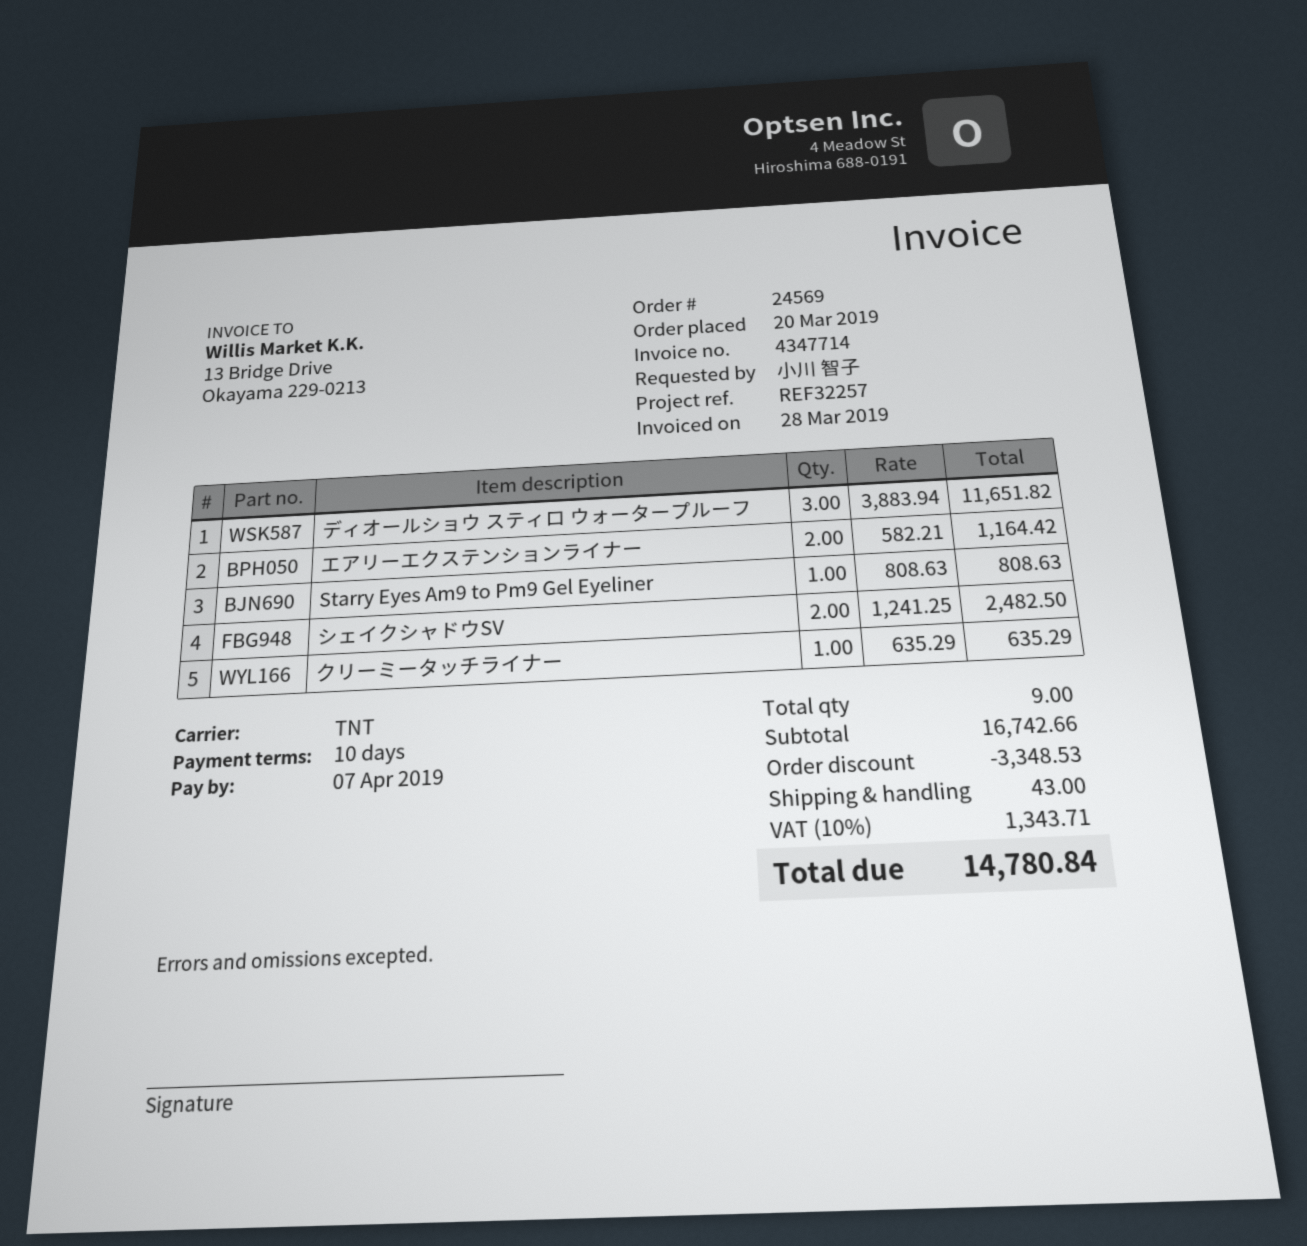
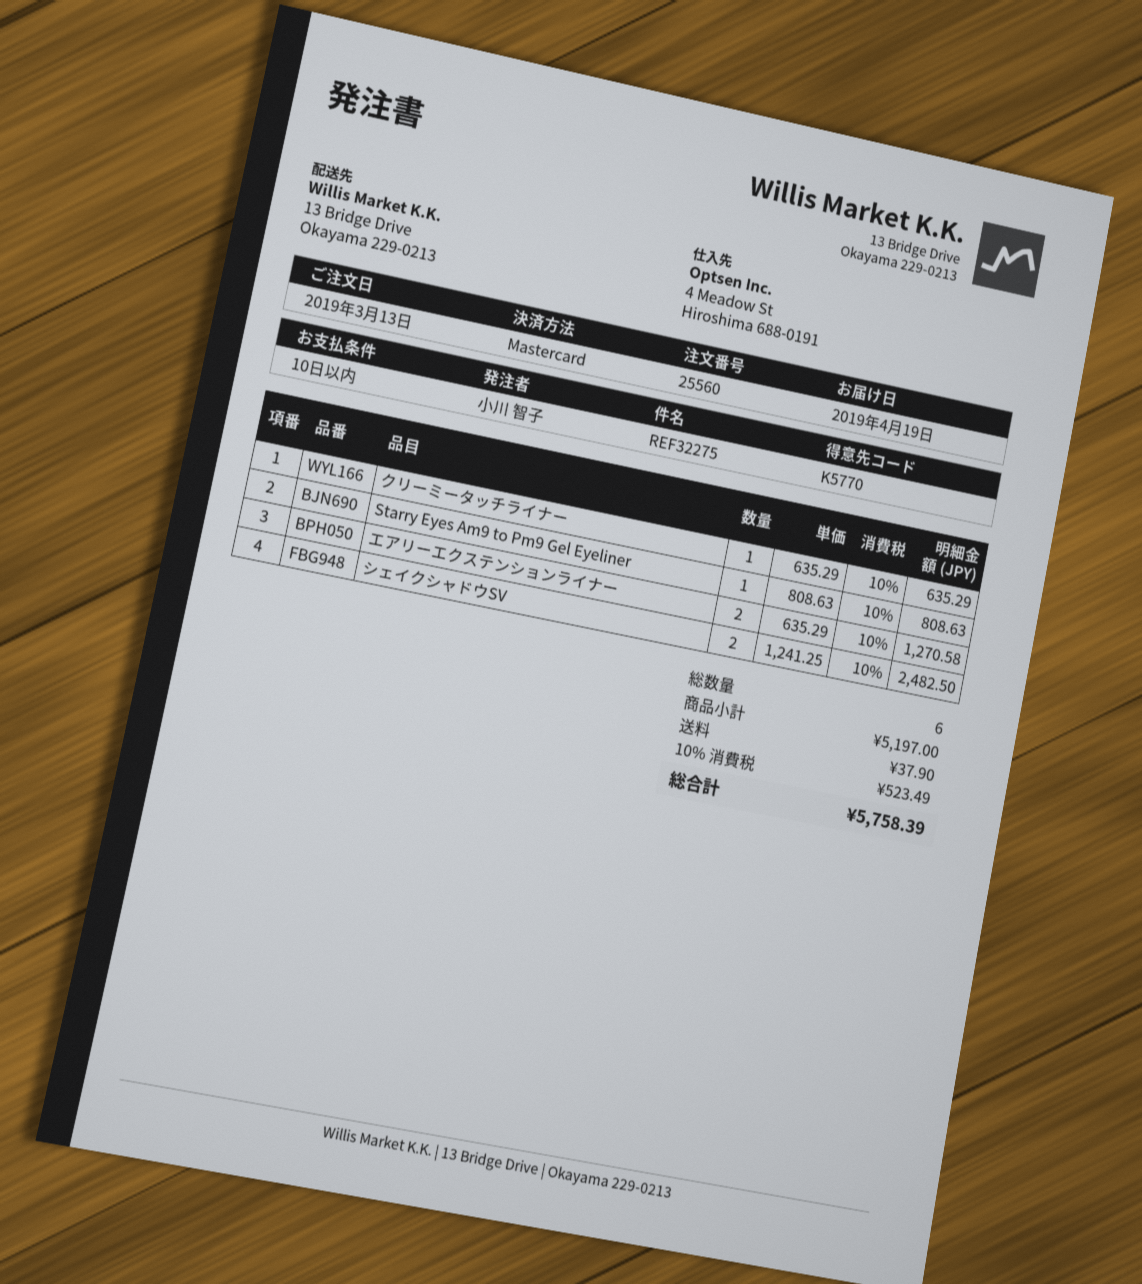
order number: 24569 -> 25560
order date: 2019-03-20 -> 2019-03-13
reference: REF32257 -> REF32275
ディオールショウ スティロ ウォータープルーフ: 3 x 3883.94 = 11651.82 -> none
エアリーエクステンションライナー: 2 x 582.21 = 1164.42 -> 2 x 635.29 = 1270.58
total quantity: 9 -> 6
subtotal: 16742.66 -> 5197.00
discount: 3348.53 -> none
shipping: 43.00 -> 37.90
tax: 10% = 1343.71 -> 10% = 523.49
total: 14780.84 -> 5758.39

